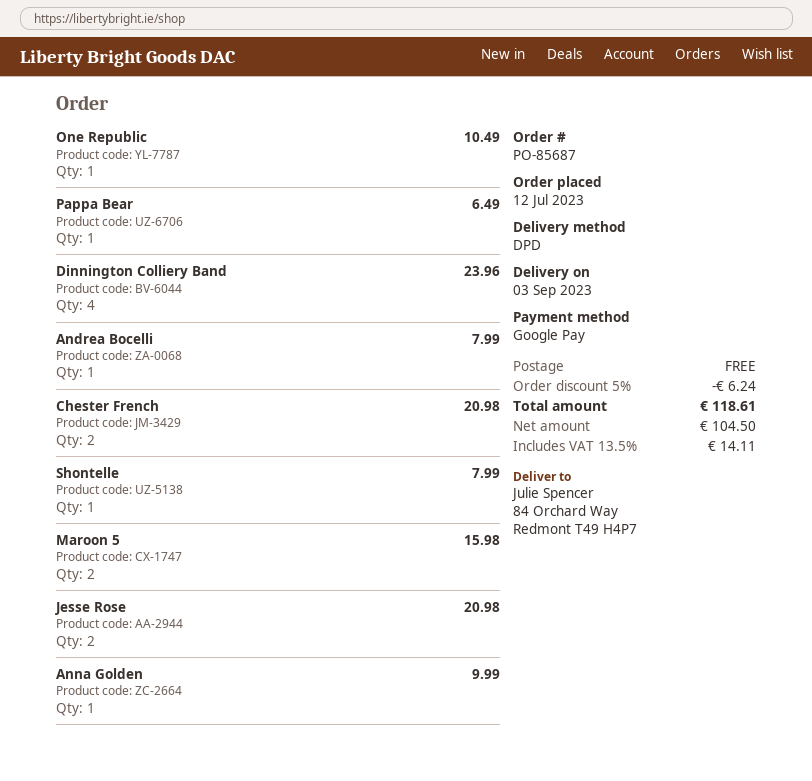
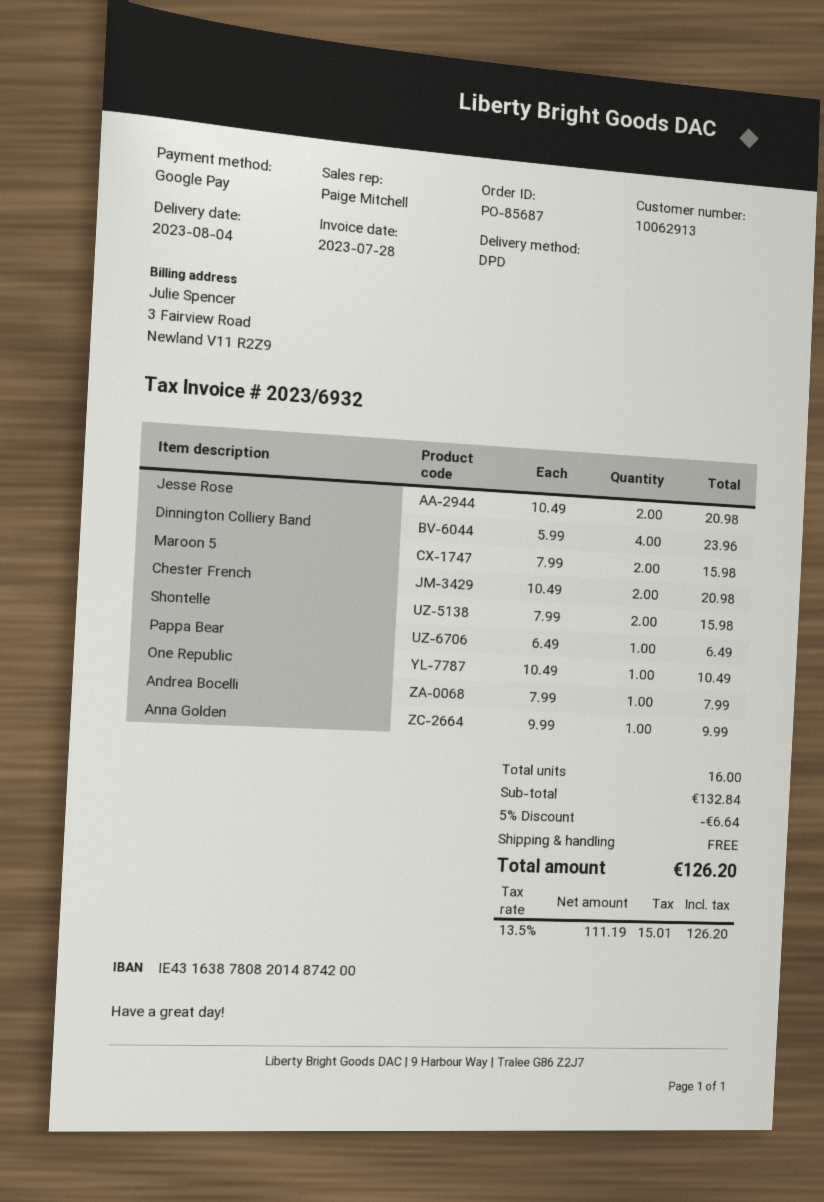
delivery date: 2023-09-03 -> 2023-08-04
Shontelle: 1 for 7.99 -> 2 for 15.98
discount: 5% = 6.24 -> 5% = 6.64
net: 104.50 -> 111.19
tax: 13.5% = 14.11 -> 13.5% = 15.01
total: 118.61 -> 126.20

